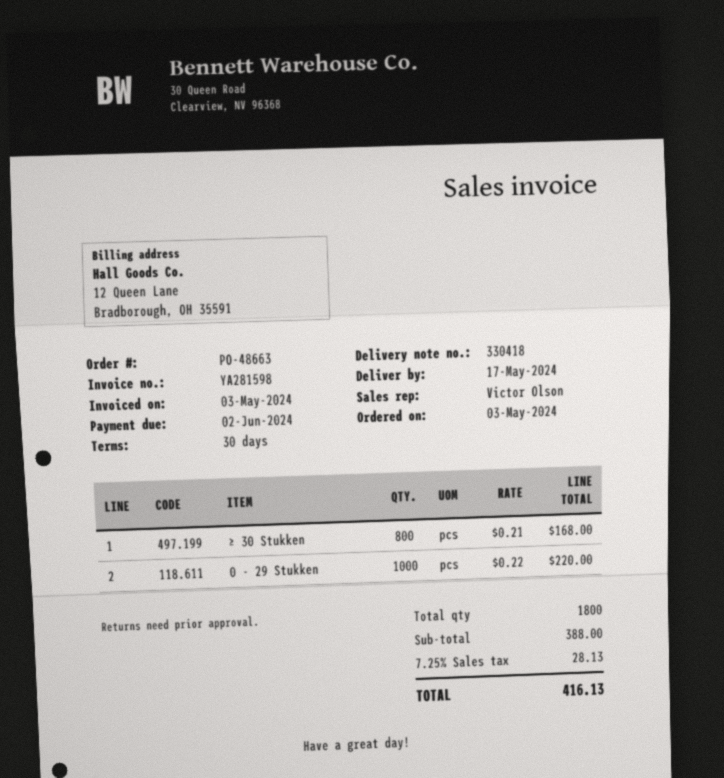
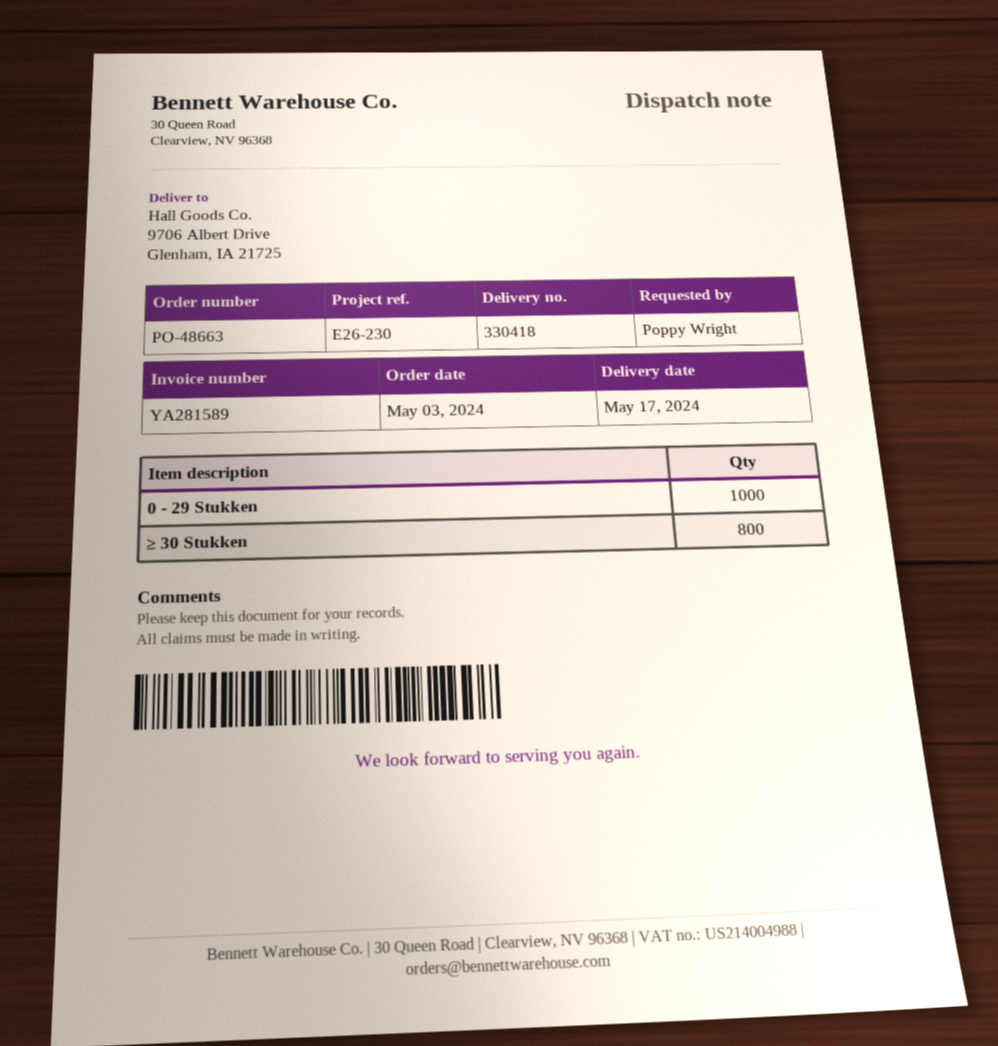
invoice number: YA281598 -> YA281589

